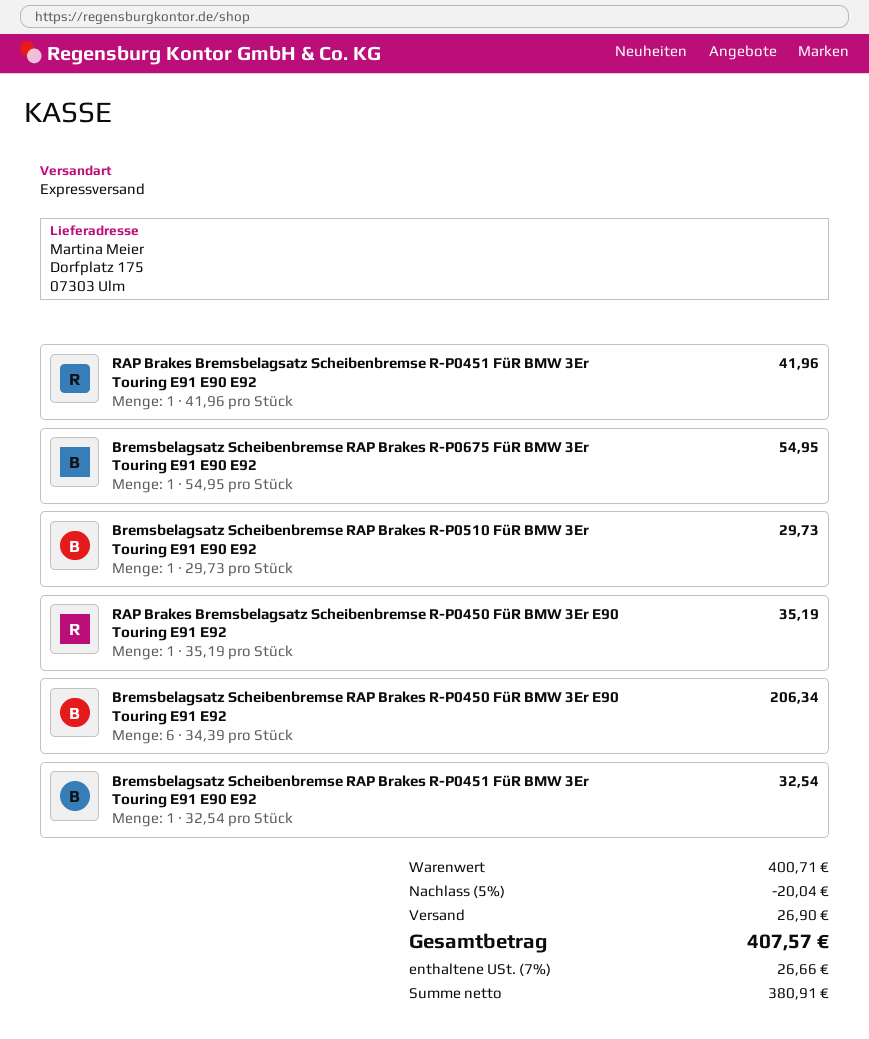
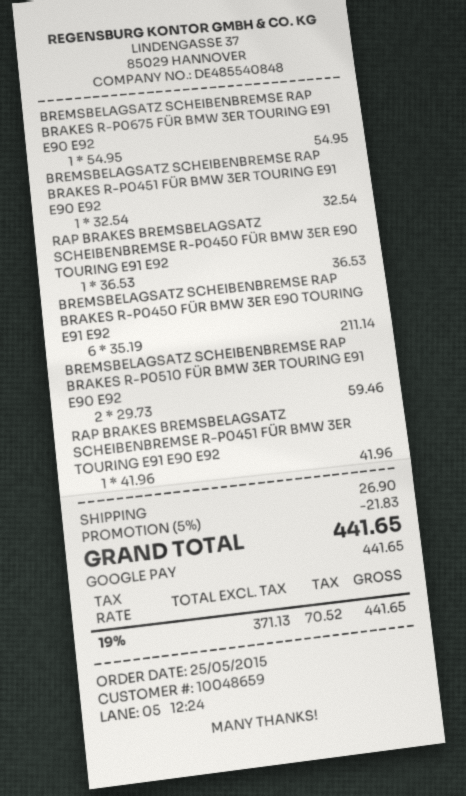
Bremsbelagsatz Scheibenbremse RAP Brakes R-P0510 FüR BMW 3Er Touring E91 E90 E92: 1 x 29.73 = 29.73 -> 2 x 29.73 = 59.46
RAP Brakes Bremsbelagsatz Scheibenbremse R-P0450 FüR BMW 3Er E90 Touring E91 E92: 1 x 35.19 = 35.19 -> 1 x 36.53 = 36.53
Bremsbelagsatz Scheibenbremse RAP Brakes R-P0450 FüR BMW 3Er E90 Touring E91 E92: 6 x 34.39 = 206.34 -> 6 x 35.19 = 211.14
discount: 5% = 20.04 -> 5% = 21.83
net: 380.91 -> 371.13
tax: 7% = 26.66 -> 19% = 70.52
total: 407.57 -> 441.65

